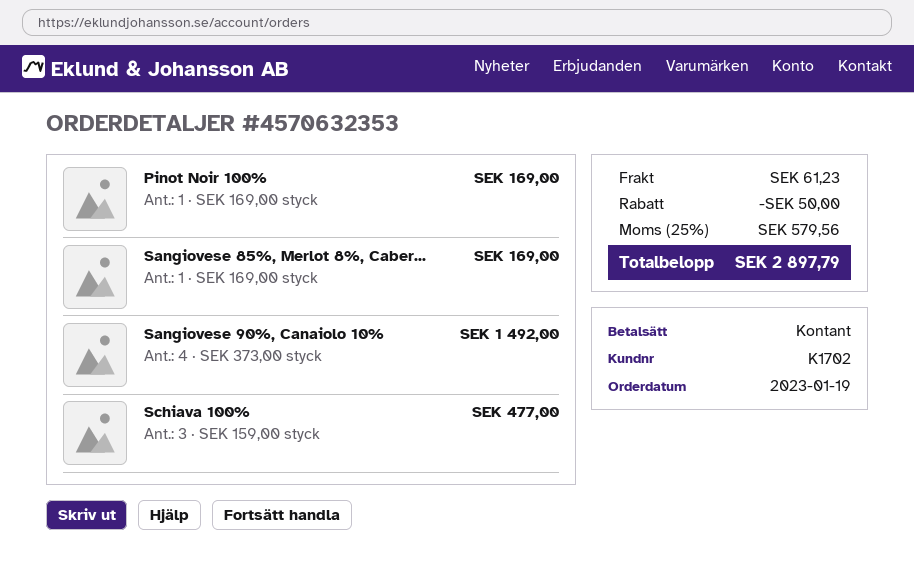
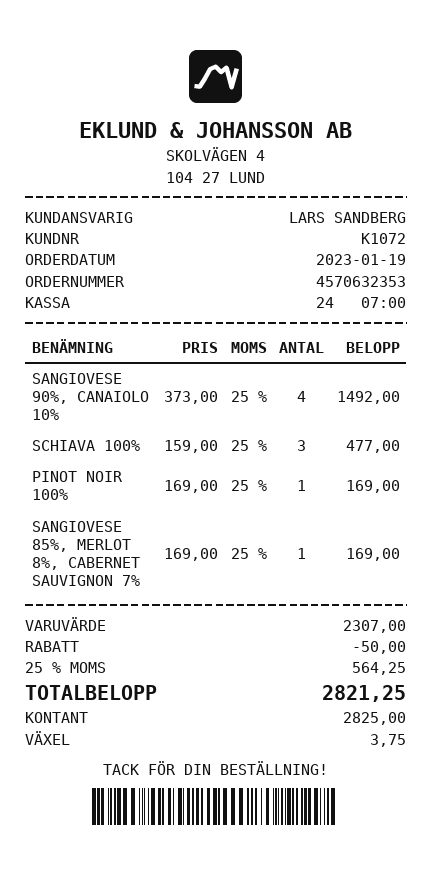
customer number: K1702 -> K1072
shipping: 61.23 -> none
tax: 25% = 579.56 -> 25% = 564.25
total: 2897.79 -> 2821.25

